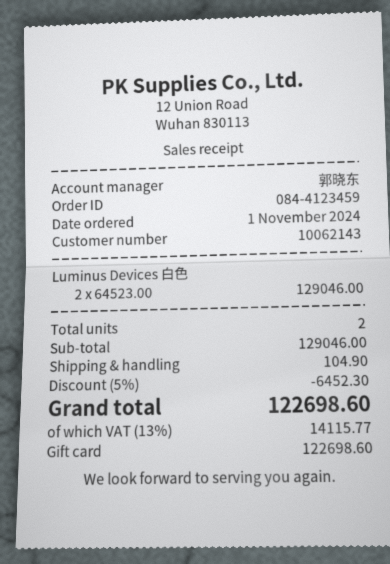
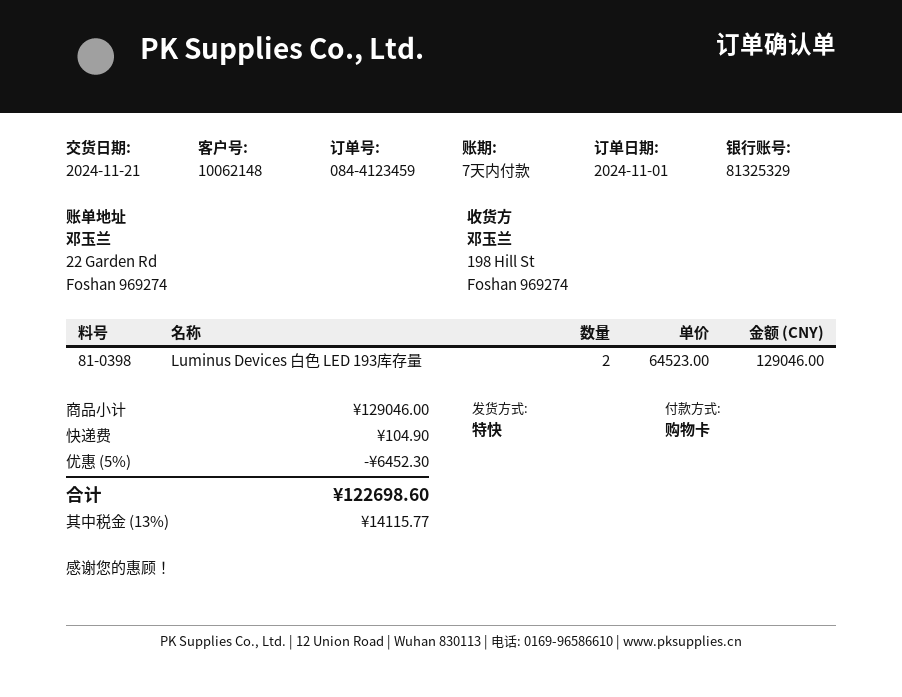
customer number: 10062143 -> 10062148

